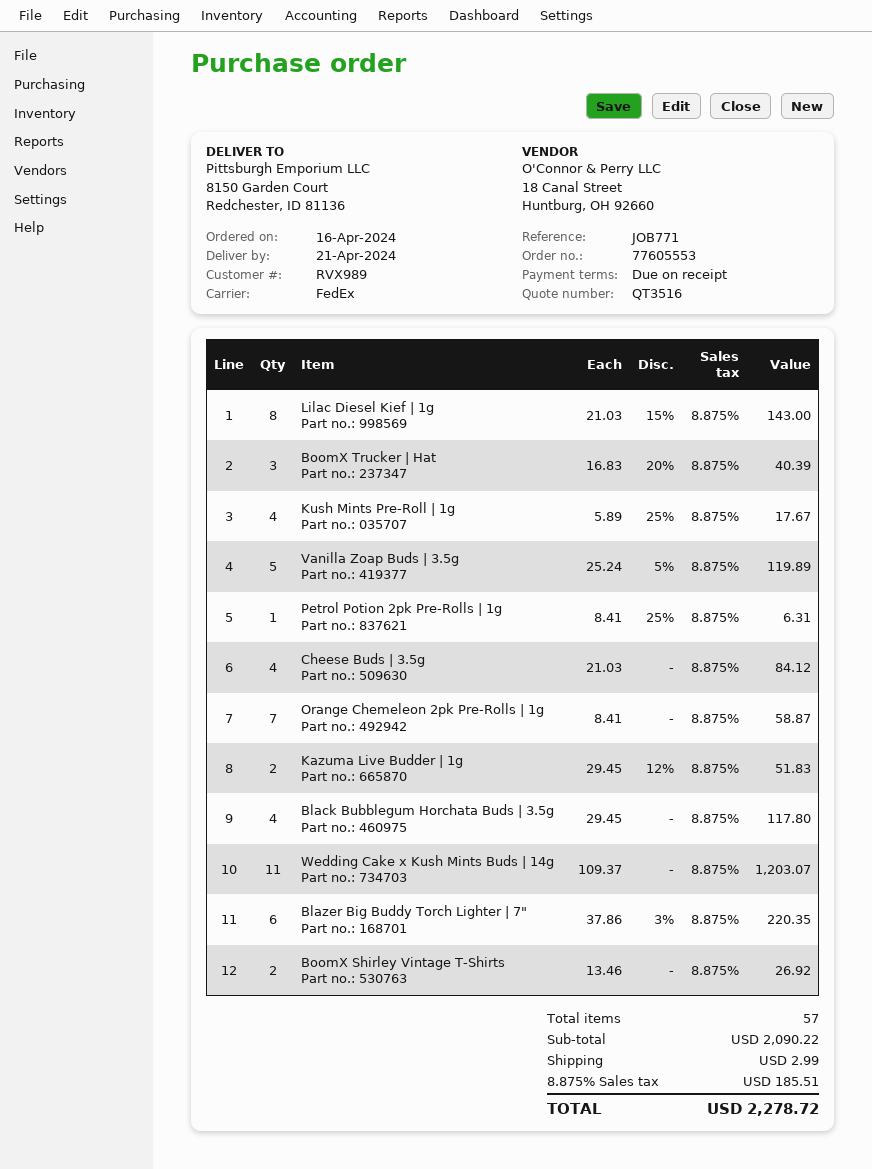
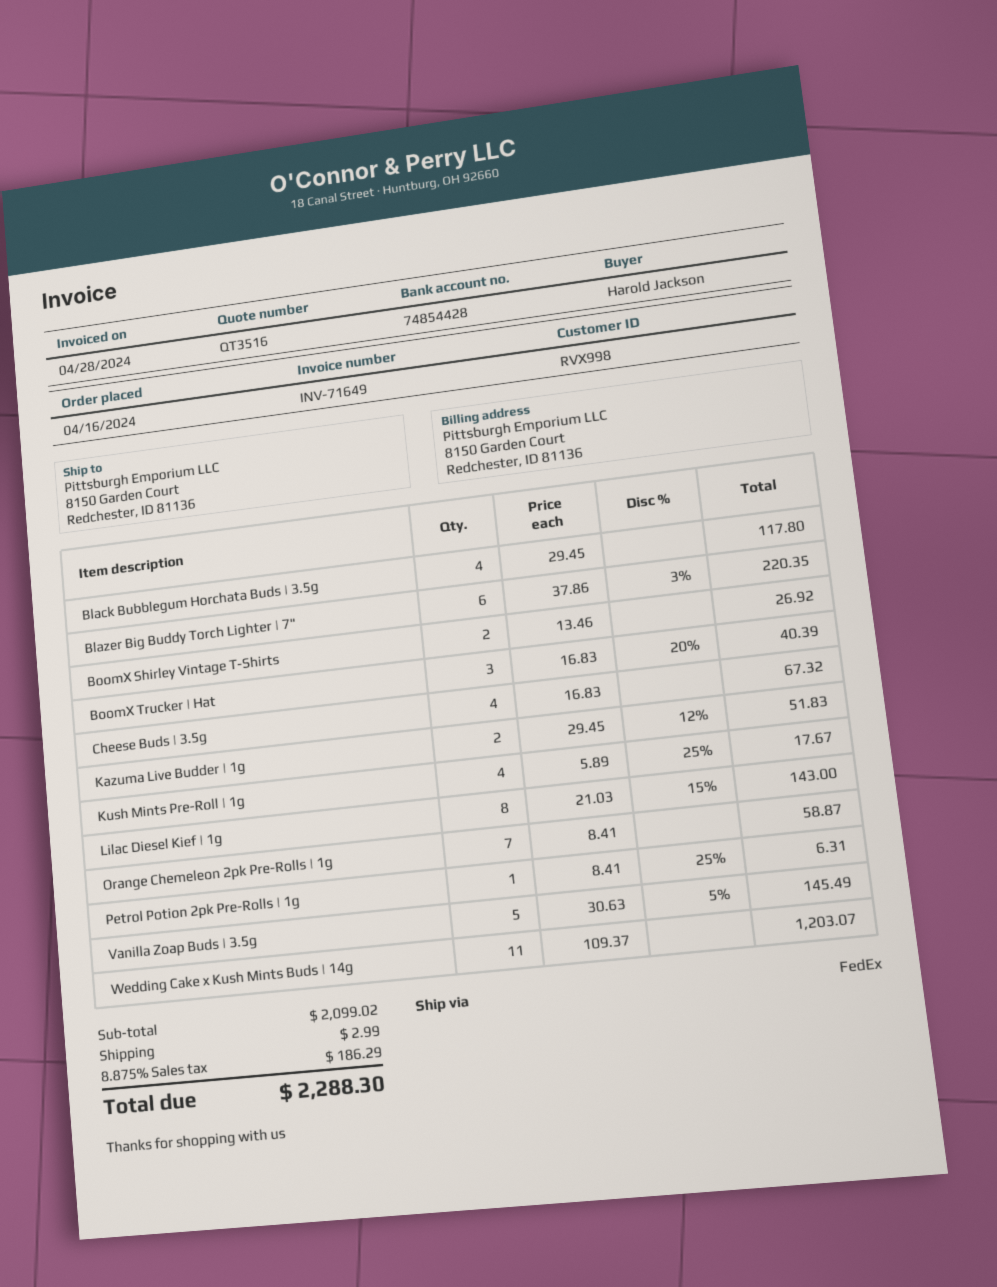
customer number: RVX989 -> RVX998
Vanilla Zoap Buds | 3.5g: 5 x 25.24 - 5% = 119.89 -> 5 x 30.63 - 5% = 145.49
Cheese Buds | 3.5g: 4 x 21.03 = 84.12 -> 4 x 16.83 = 67.32
subtotal: 2090.22 -> 2099.02
tax: 8.875% = 185.51 -> 8.875% = 186.29
total: 2278.72 -> 2288.30

